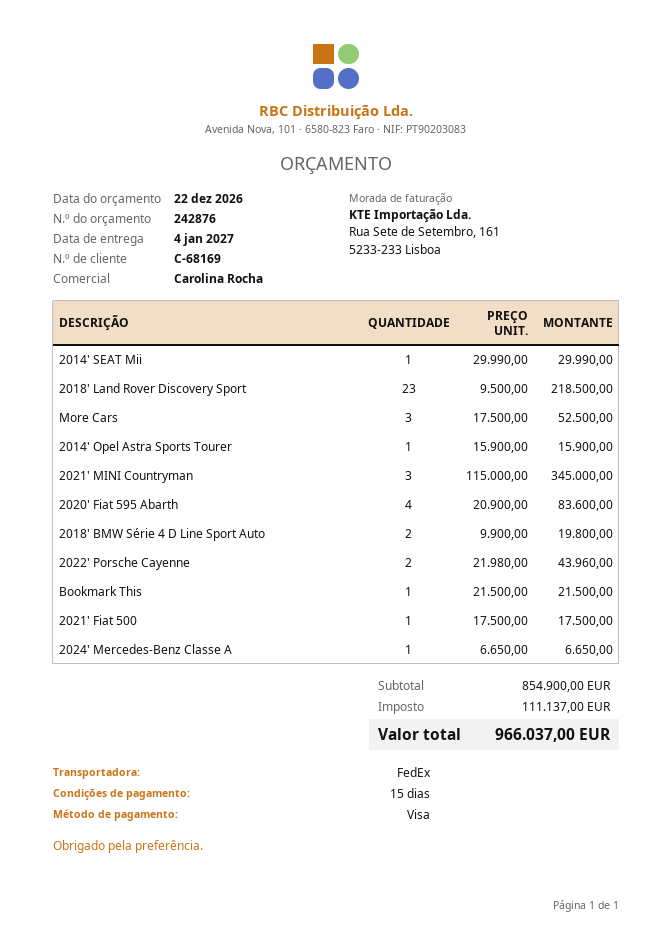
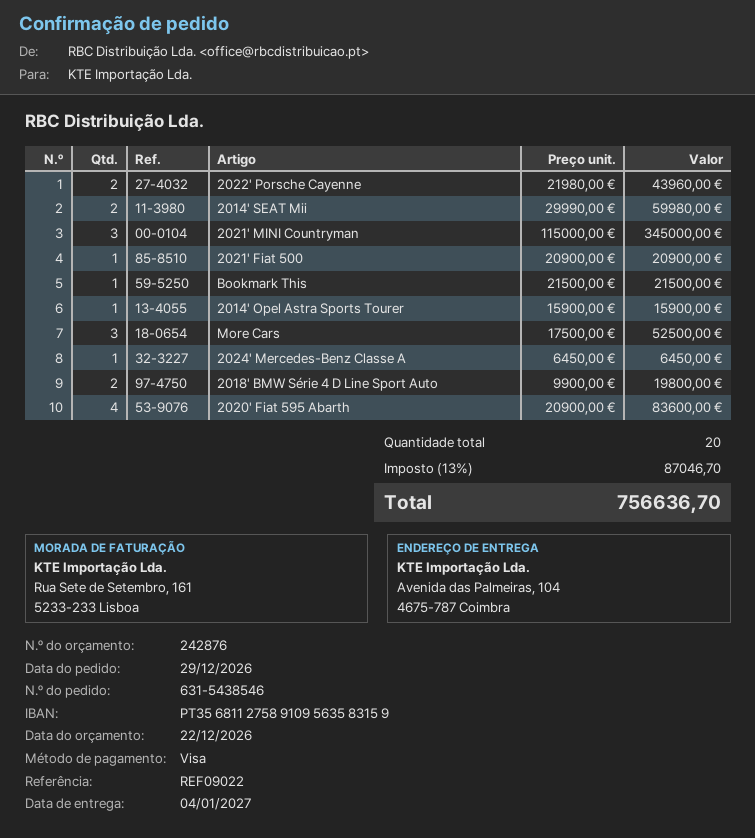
2014' SEAT Mii: 1 x 29990.00 = 29990.00 -> 2 x 29990.00 = 59980.00
2018' Land Rover Discovery Sport: 23 x 9500.00 = 218500.00 -> none
2021' Fiat 500: 1 x 17500.00 = 17500.00 -> 1 x 20900.00 = 20900.00
2024' Mercedes-Benz Classe A: 1 x 6650.00 = 6650.00 -> 1 x 6450.00 = 6450.00
tax: 111137.00 -> 87046.70
total: 966037.00 -> 756636.70

